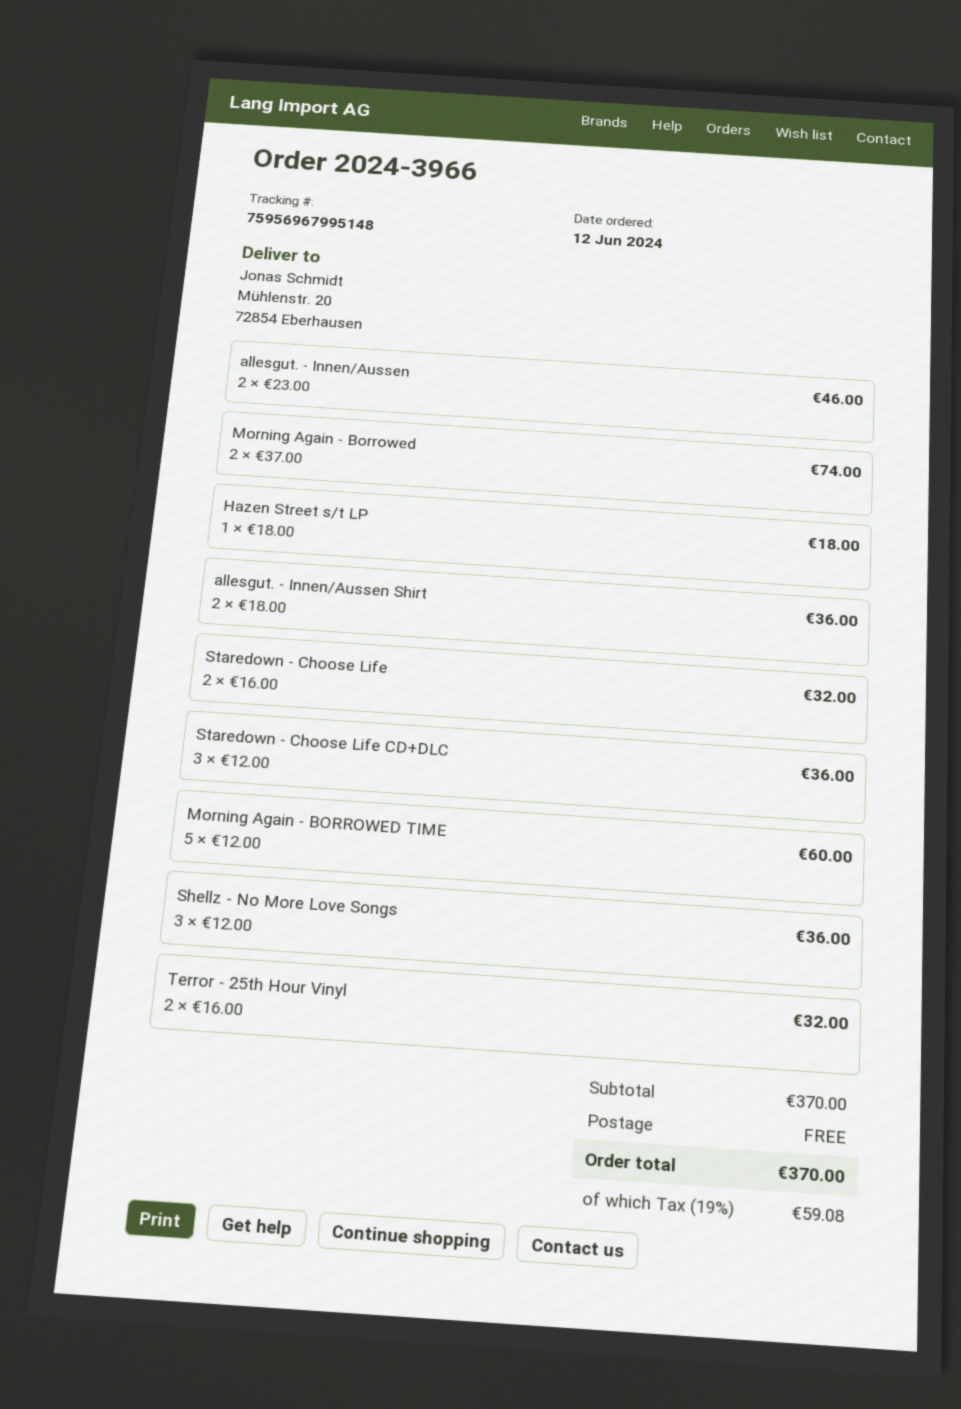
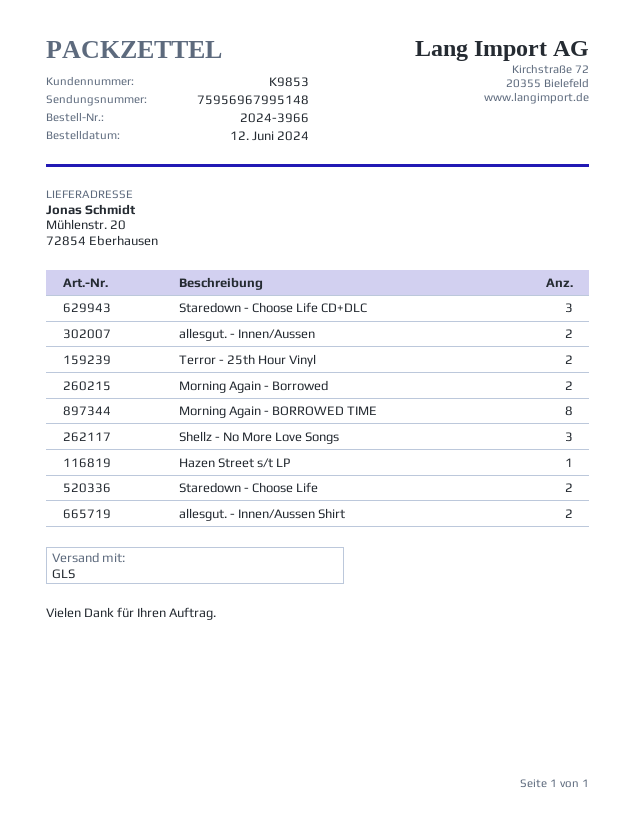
Morning Again - BORROWED TIME: 5 -> 8

